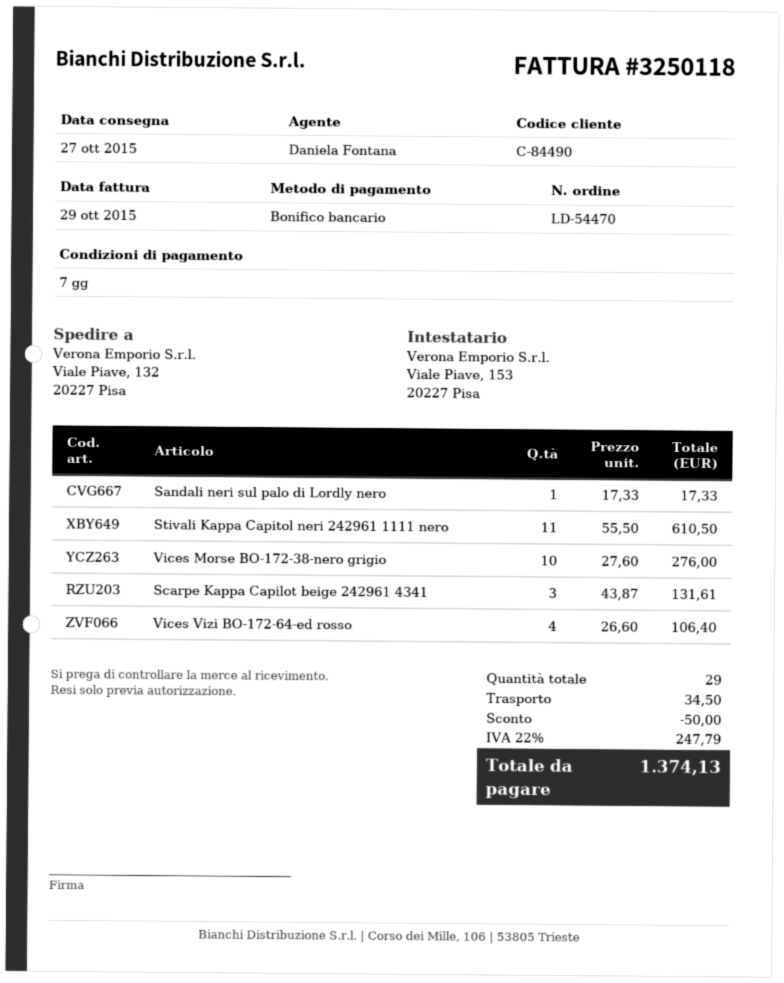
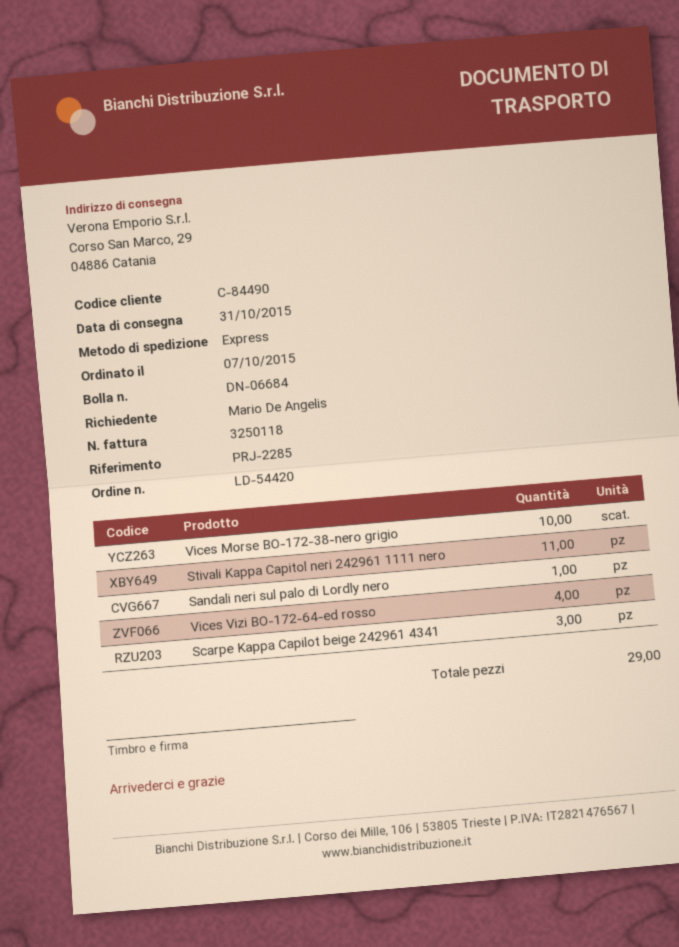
order number: LD-54470 -> LD-54420
delivery date: 2015-10-27 -> 2015-10-31
ship to: Viale Piave, 132, 20227 Pisa -> Corso San Marco, 29, 04886 Catania

